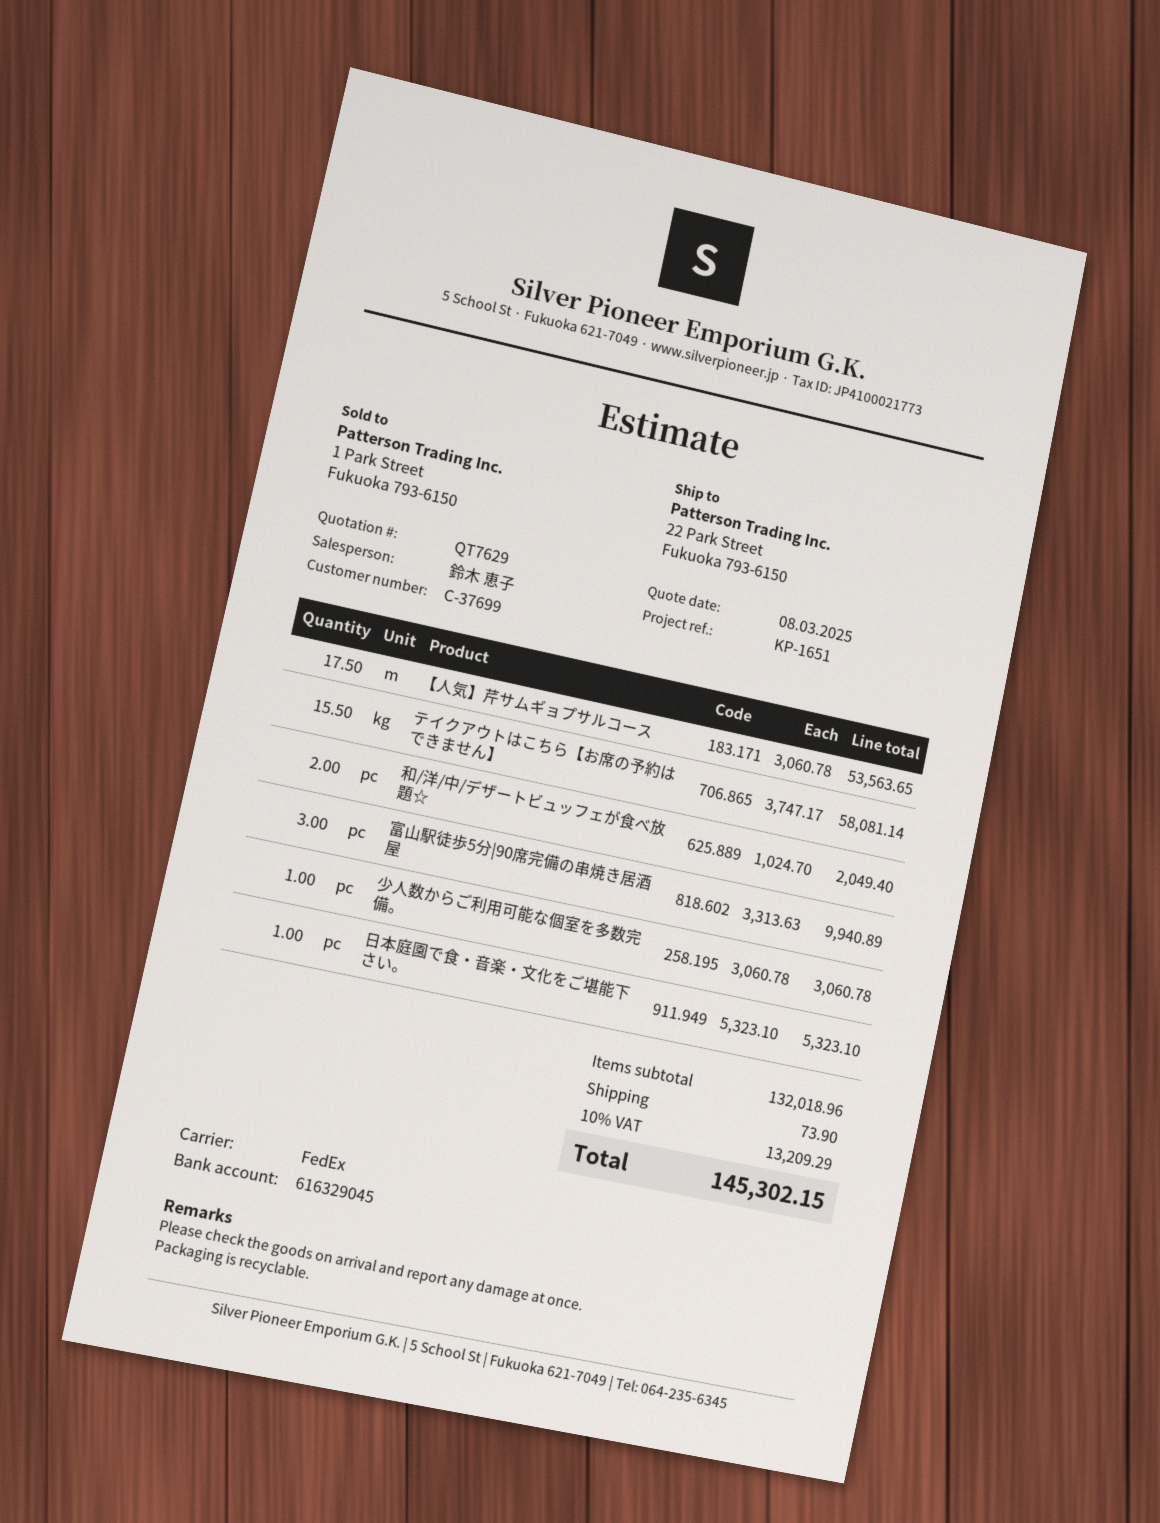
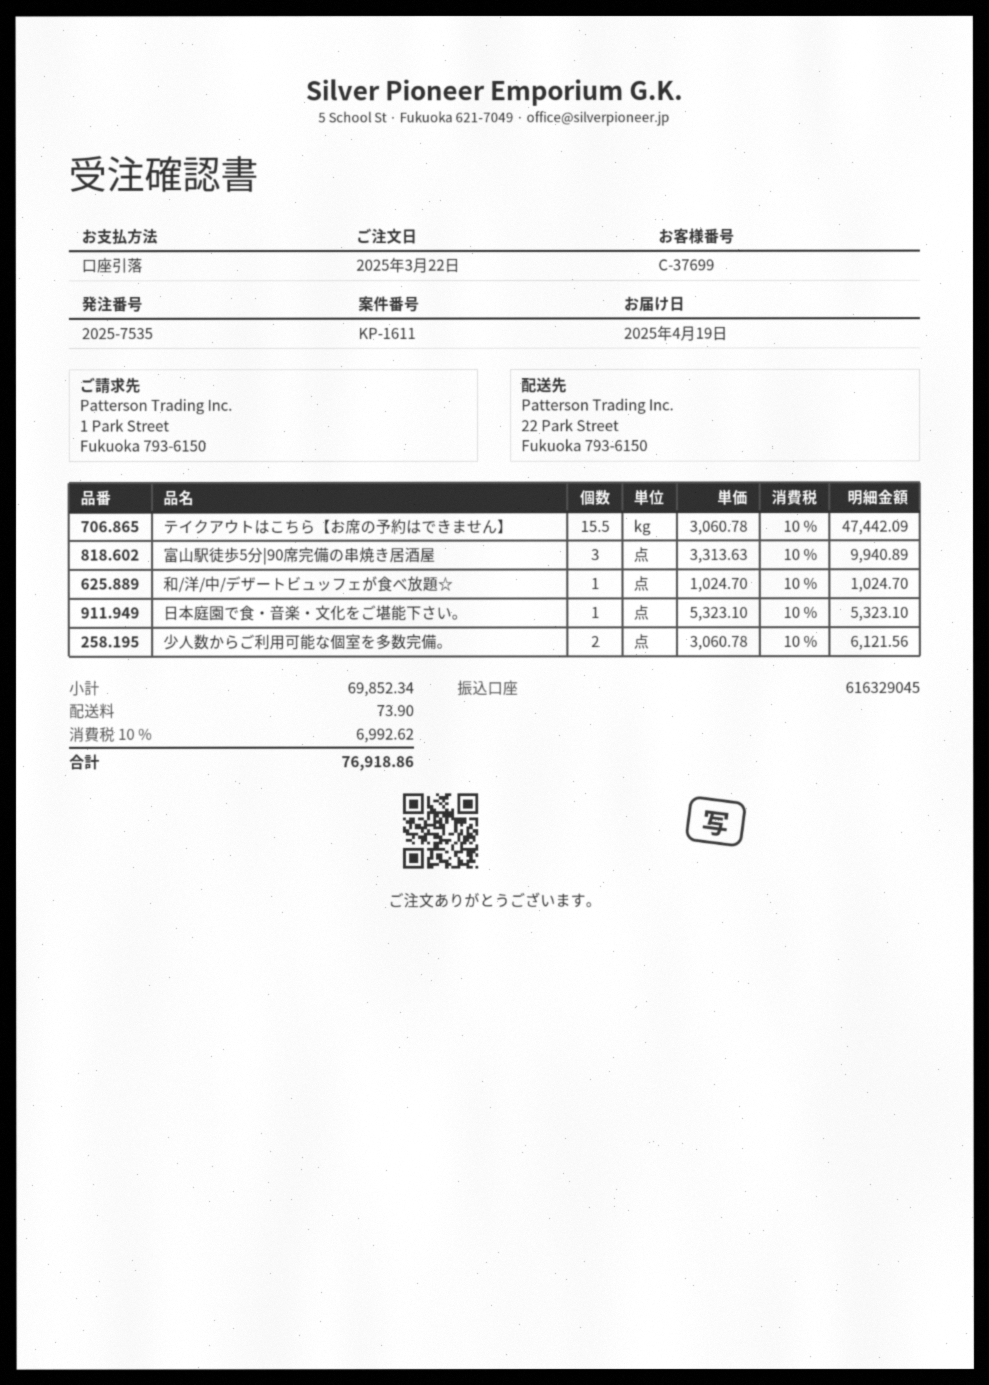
reference: KP-1651 -> KP-1611
【人気】芹サムギョプサルコース: 17.5 x 3060.78 = 53563.65 -> none
テイクアウトはこちら【お席の予約はできません】: 15.5 x 3747.17 = 58081.14 -> 15.5 x 3060.78 = 47442.09
和/洋/中/デザートビュッフェが食べ放題☆: 2 x 1024.70 = 2049.40 -> 1 x 1024.70 = 1024.70
少人数からご利用可能な個室を多数完備。: 1 x 3060.78 = 3060.78 -> 2 x 3060.78 = 6121.56
subtotal: 132018.96 -> 69852.34
tax: 10% = 13209.29 -> 10% = 6992.62
total: 145302.15 -> 76918.86

